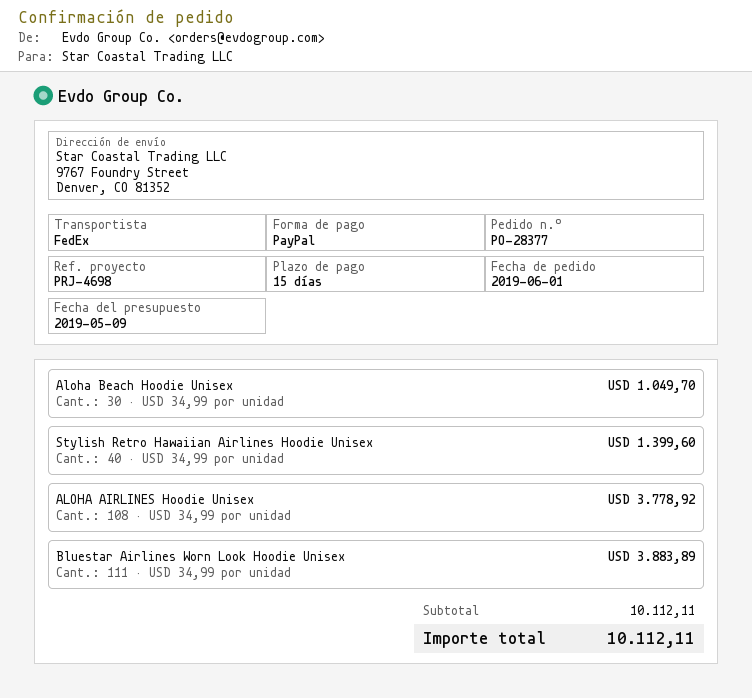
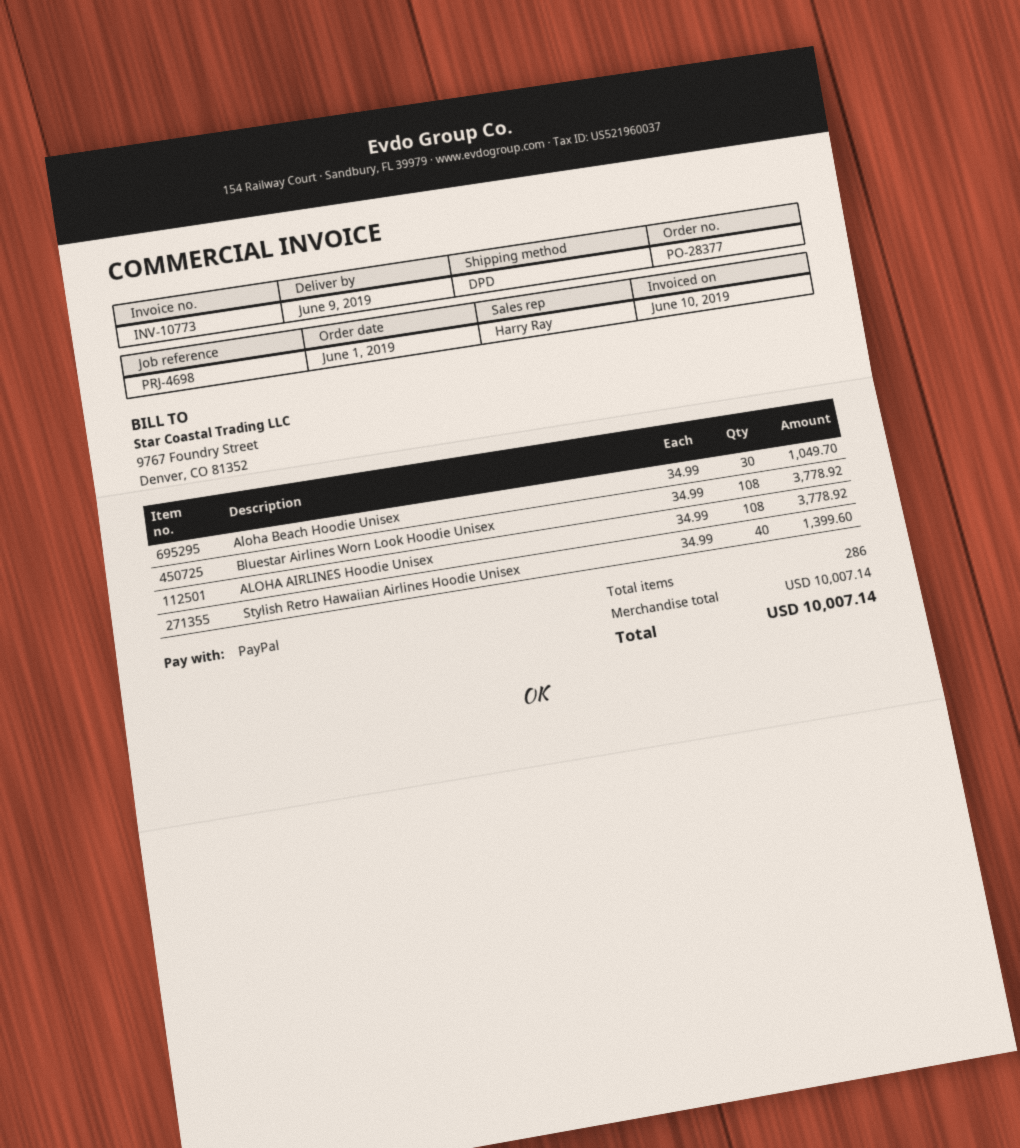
shipping method: FedEx -> DPD
Bluestar Airlines Worn Look Hoodie Unisex: 111 x 34.99 = 3883.89 -> 108 x 34.99 = 3778.92
subtotal: 10112.11 -> 10007.14
total: 10112.11 -> 10007.14

